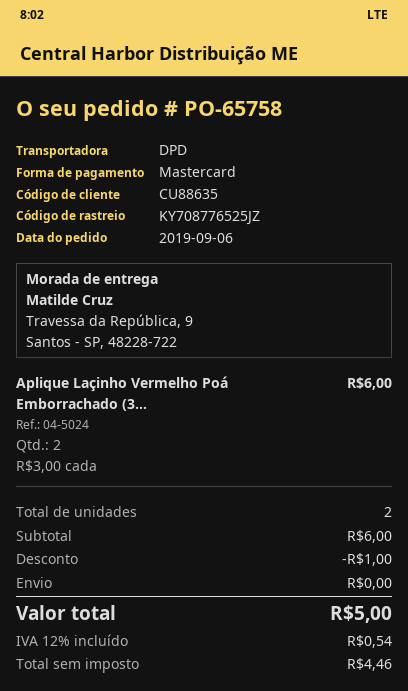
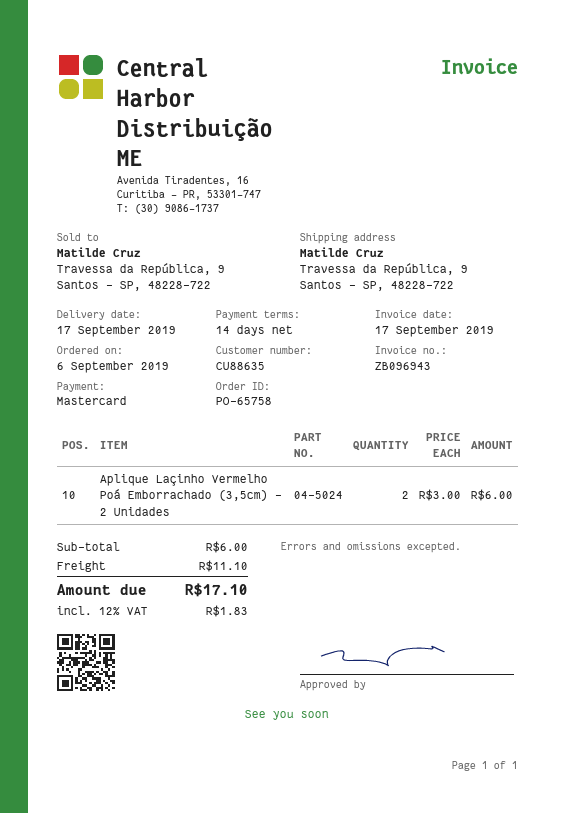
discount: 1.00 -> none
shipping: 0.00 -> 11.10
tax: 12% = 0.54 -> 12% = 1.83
total: 5.00 -> 17.10

